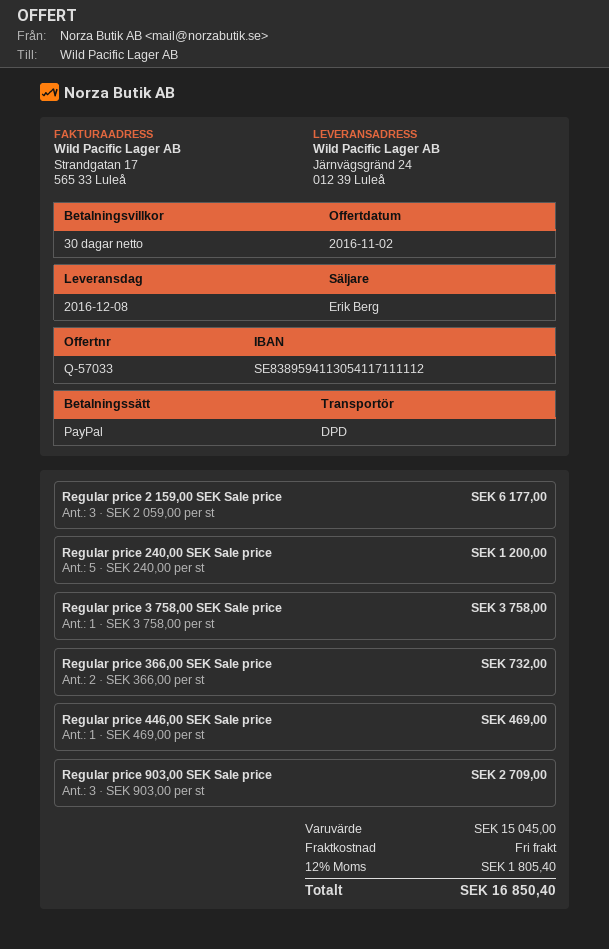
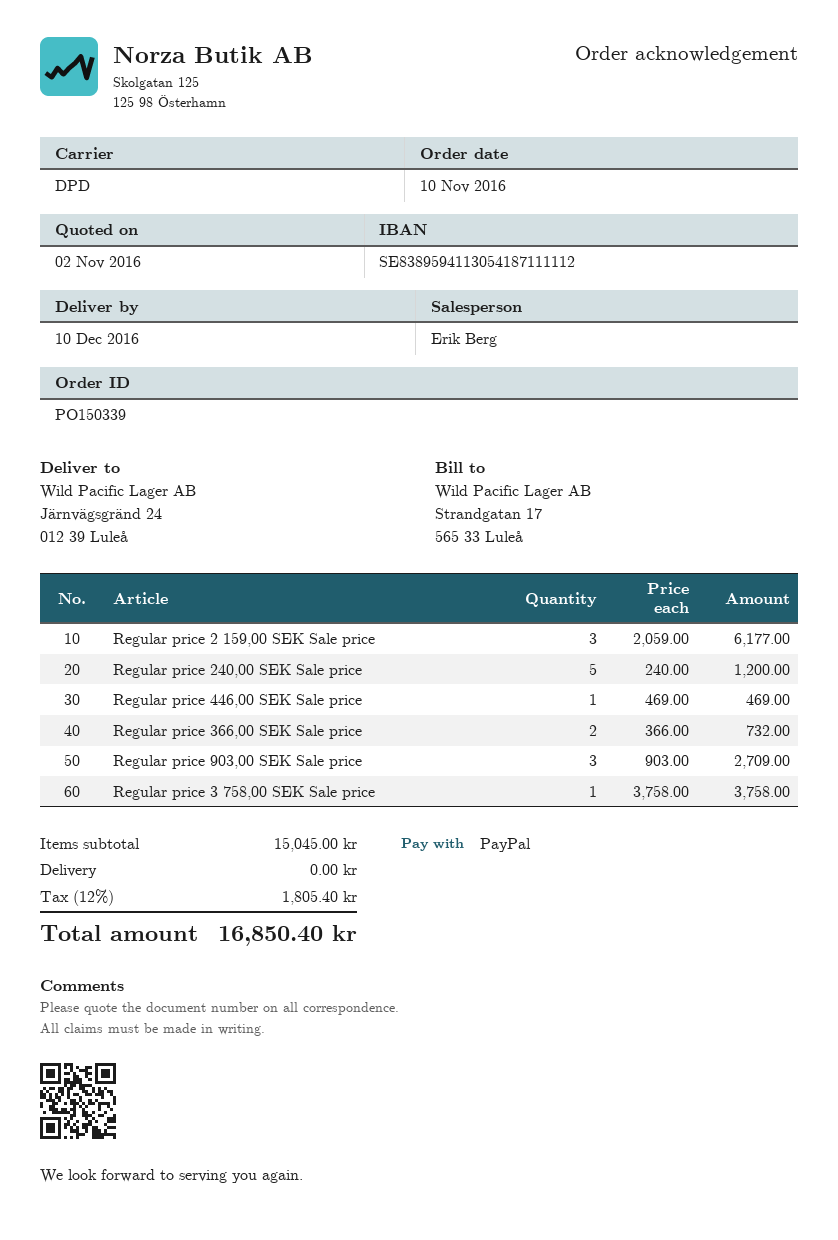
delivery date: 2016-12-08 -> 2016-12-10
bank account: SE8389594113054117111112 -> SE8389594113054187111112

